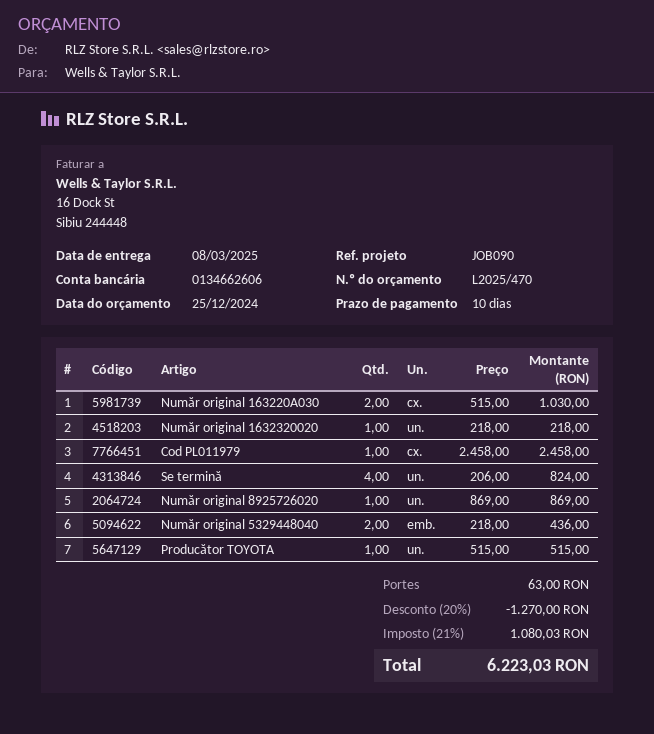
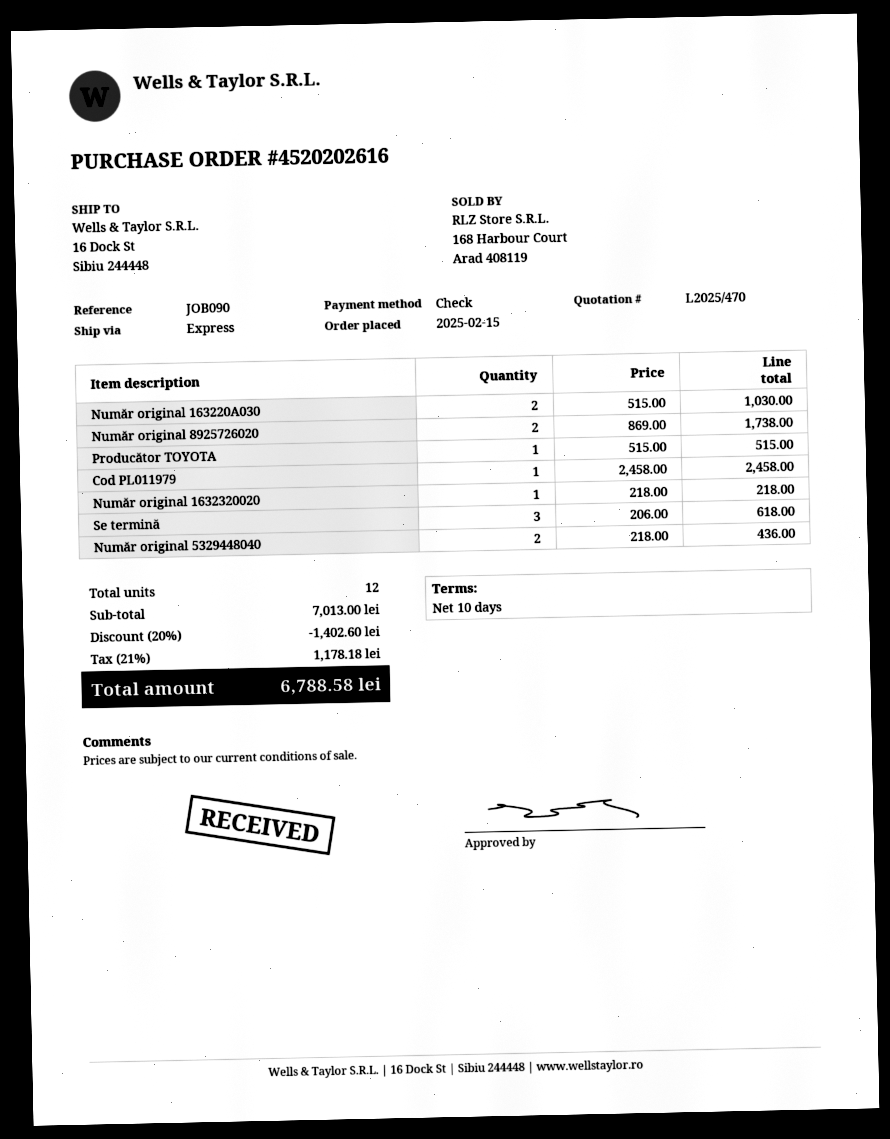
Se termină: 4 x 206.00 = 824.00 -> 3 x 206.00 = 618.00
Număr original 8925726020: 1 x 869.00 = 869.00 -> 2 x 869.00 = 1738.00
discount: 20% = 1270.00 -> 20% = 1402.60
shipping: 63.00 -> none
tax: 21% = 1080.03 -> 21% = 1178.18
total: 6223.03 -> 6788.58

